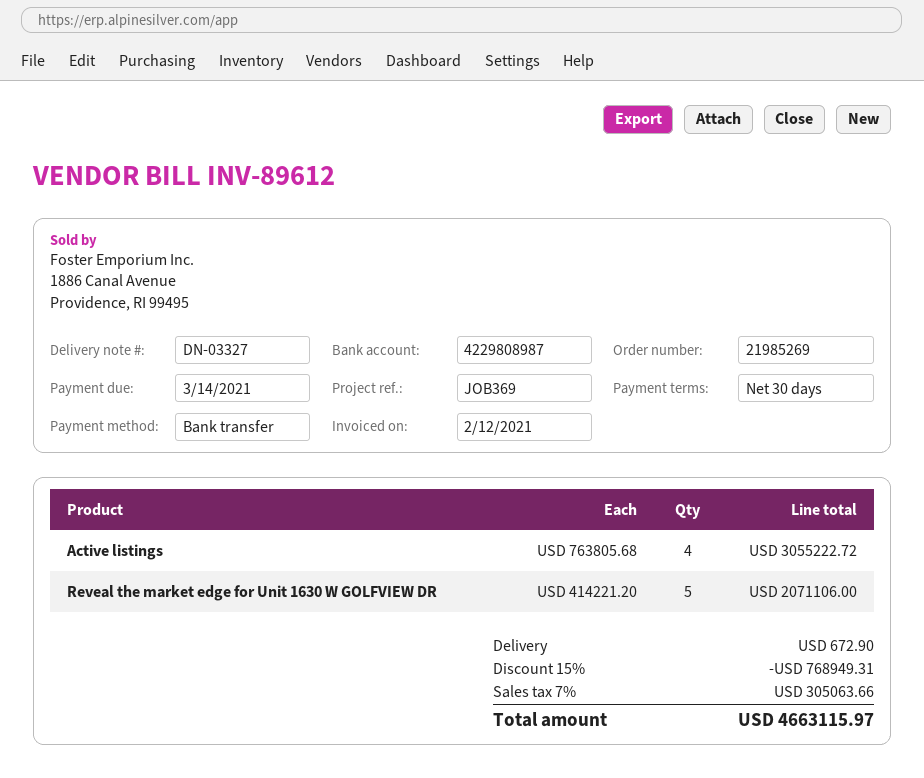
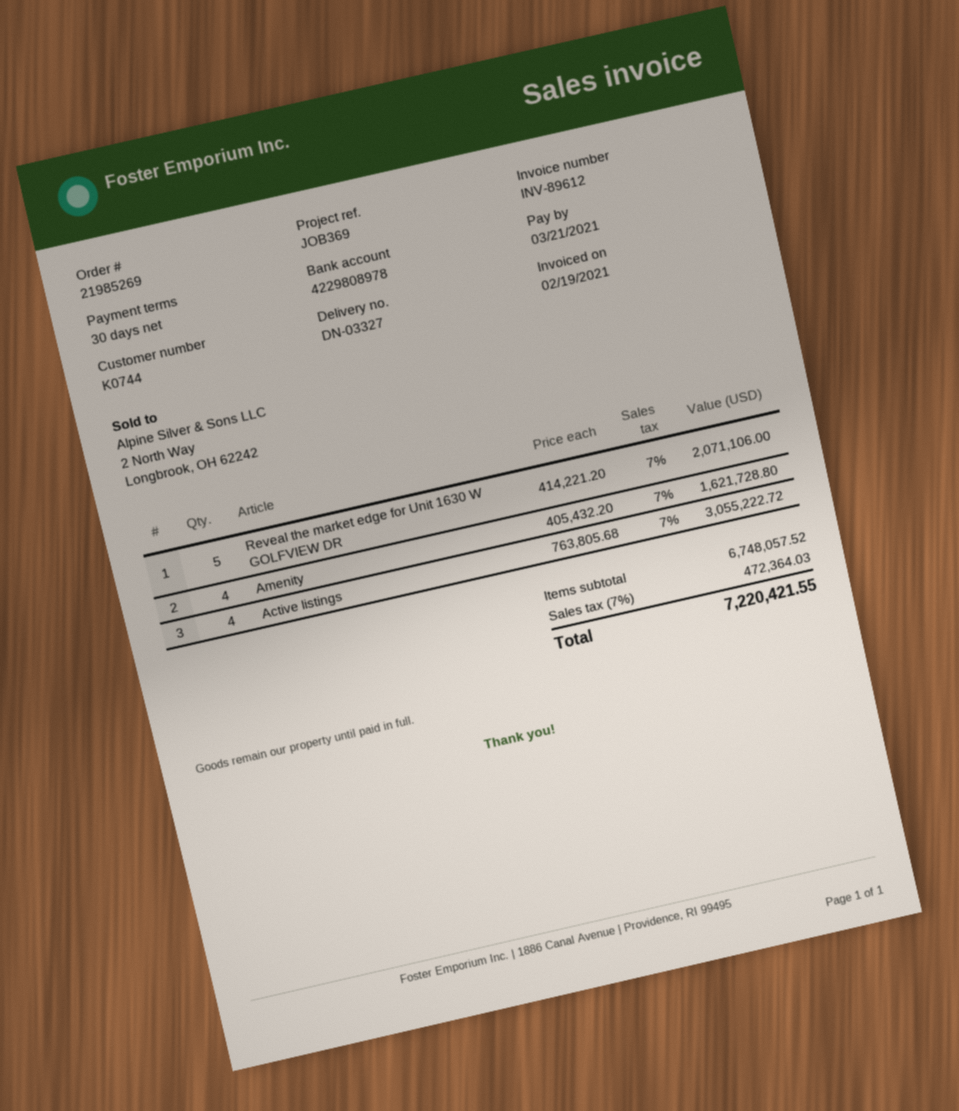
invoice date: 2021-02-12 -> 2021-02-19
due date: 2021-03-14 -> 2021-03-21
bank account: 4229808987 -> 4229808978
Amenity: none -> 4 x 405432.20 = 1621728.80
discount: 15% = 768949.31 -> none
shipping: 672.90 -> none
tax: 7% = 305063.66 -> 7% = 472364.03
total: 4663115.97 -> 7220421.55

